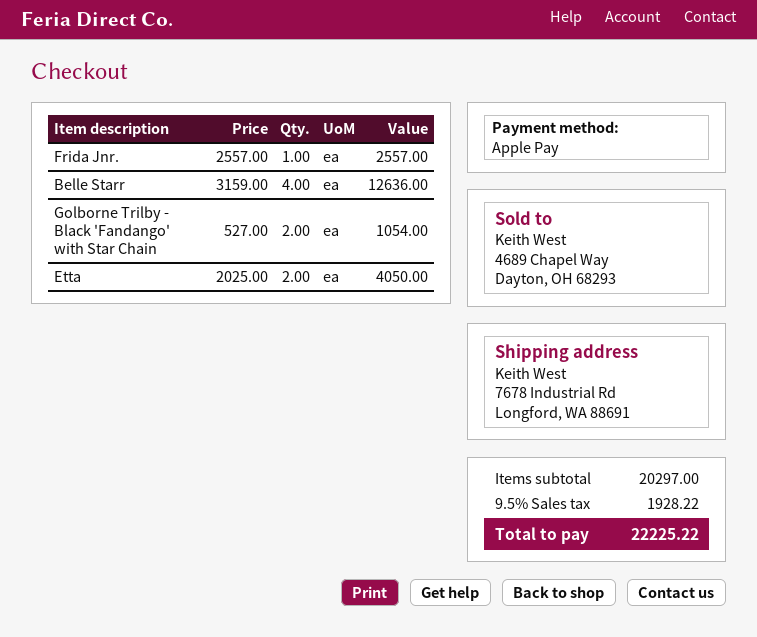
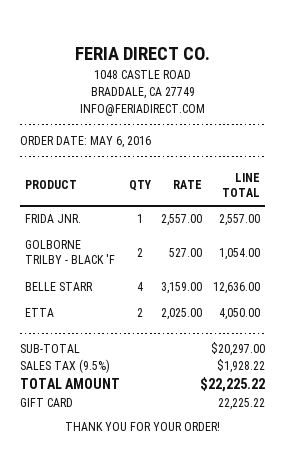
payment method: Apple Pay -> gift card

